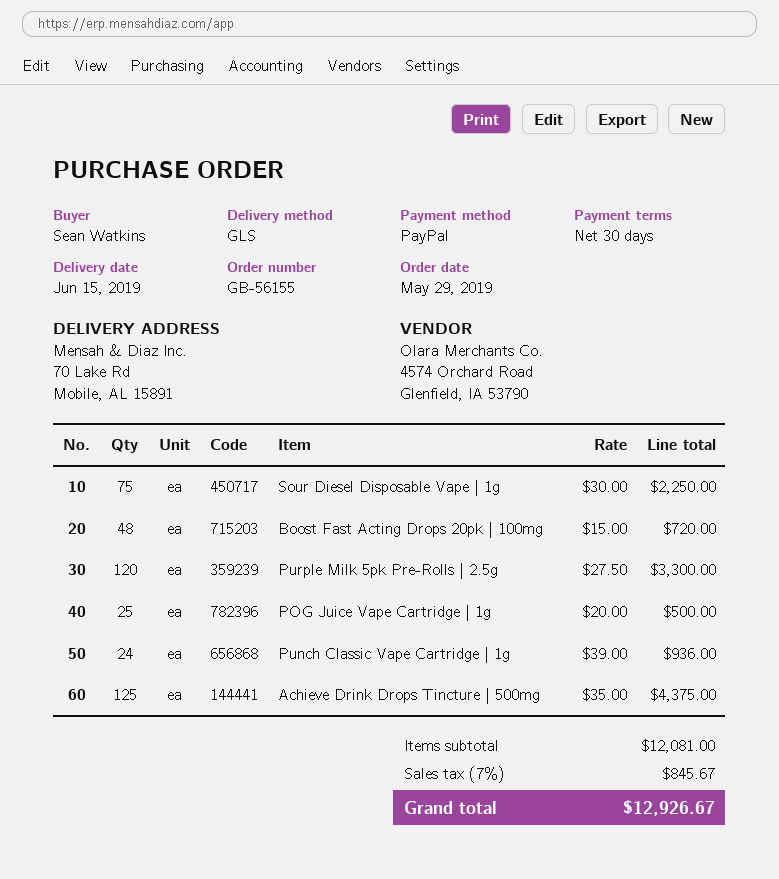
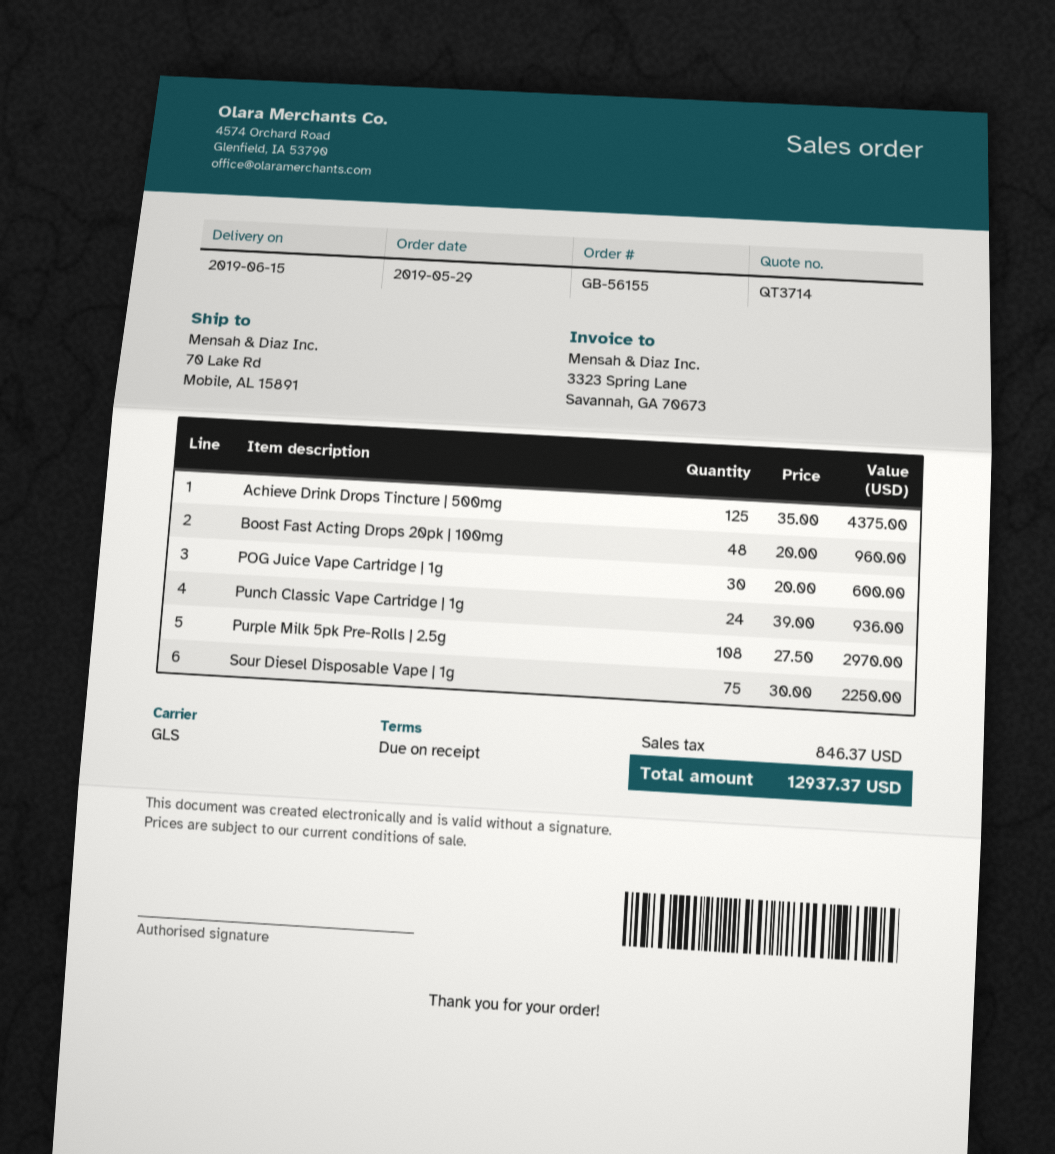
payment terms: 30 days -> on receipt
Boost Fast Acting Drops 20pk | 100mg: 48 x 15.00 = 720.00 -> 48 x 20.00 = 960.00
Purple Milk 5pk Pre-Rolls | 2.5g: 120 x 27.50 = 3300.00 -> 108 x 27.50 = 2970.00
POG Juice Vape Cartridge | 1g: 25 x 20.00 = 500.00 -> 30 x 20.00 = 600.00
tax: 845.67 -> 846.37
total: 12926.67 -> 12937.37

